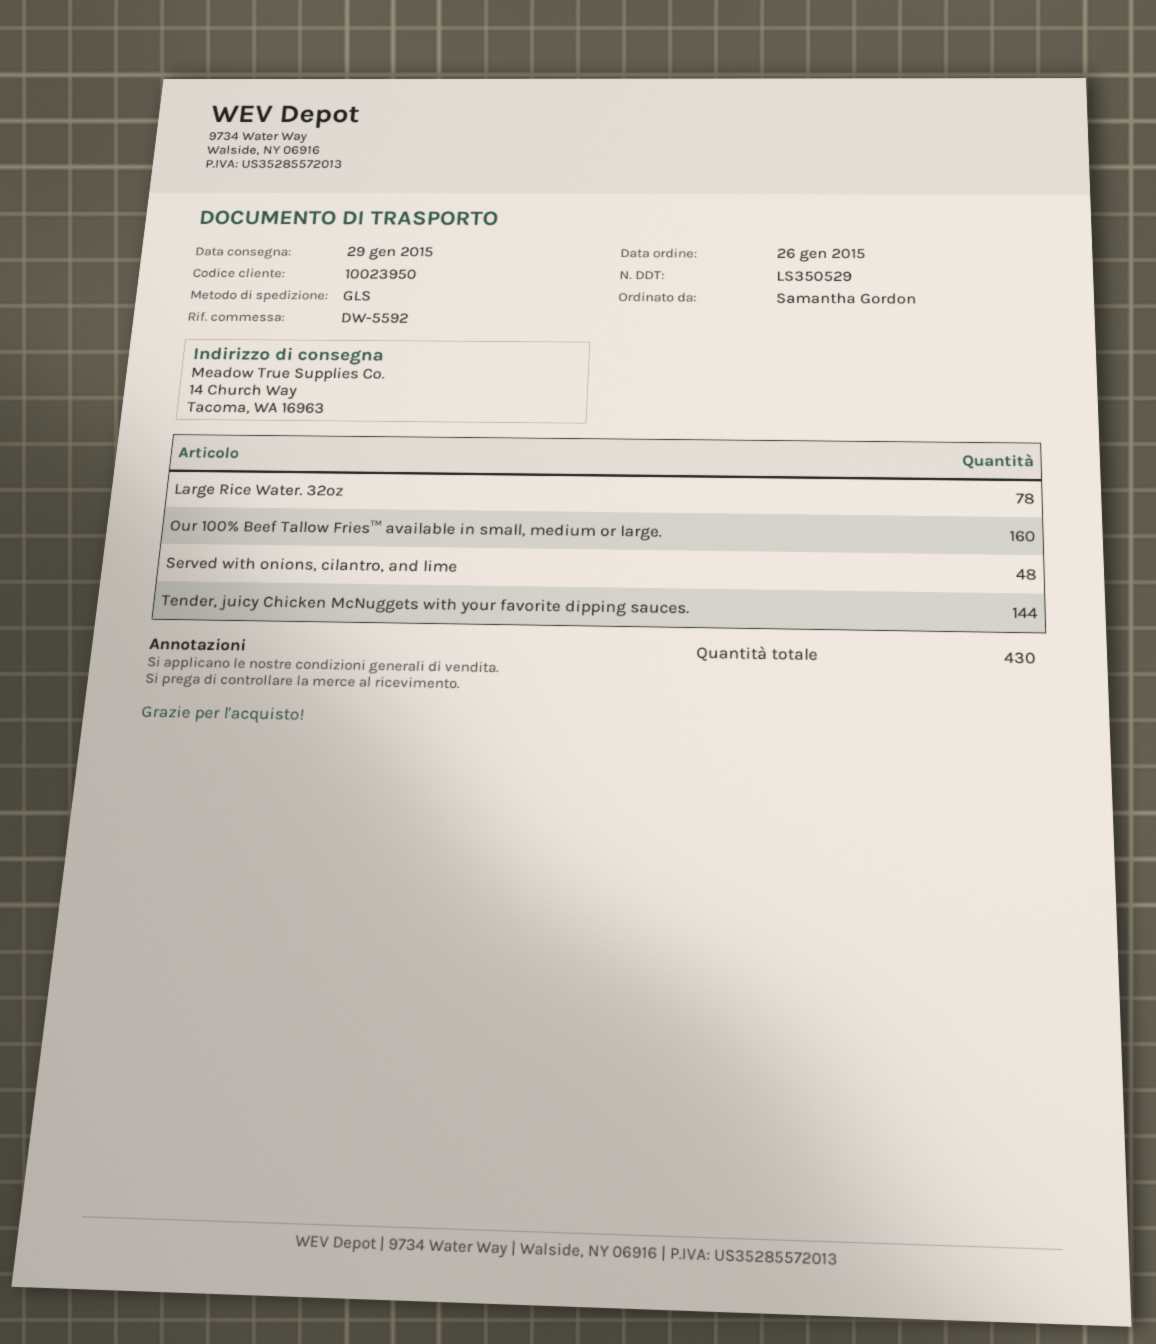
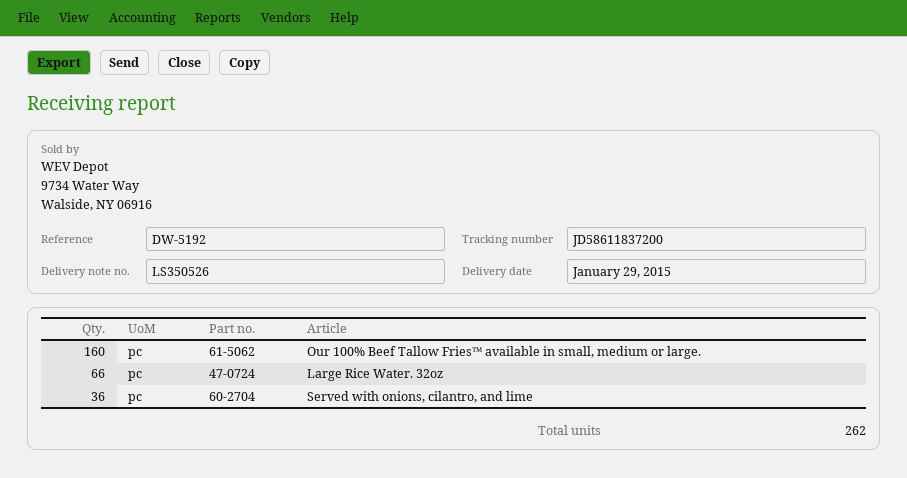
delivery note number: LS350529 -> LS350526
reference: DW-5592 -> DW-5192
Large Rice Water. 32oz: 78 -> 66
Served with onions, cilantro, and lime: 48 -> 36
Tender, juicy Chicken McNuggets with your favorite dipping sauces.: 144 -> none
total quantity: 430 -> 262

